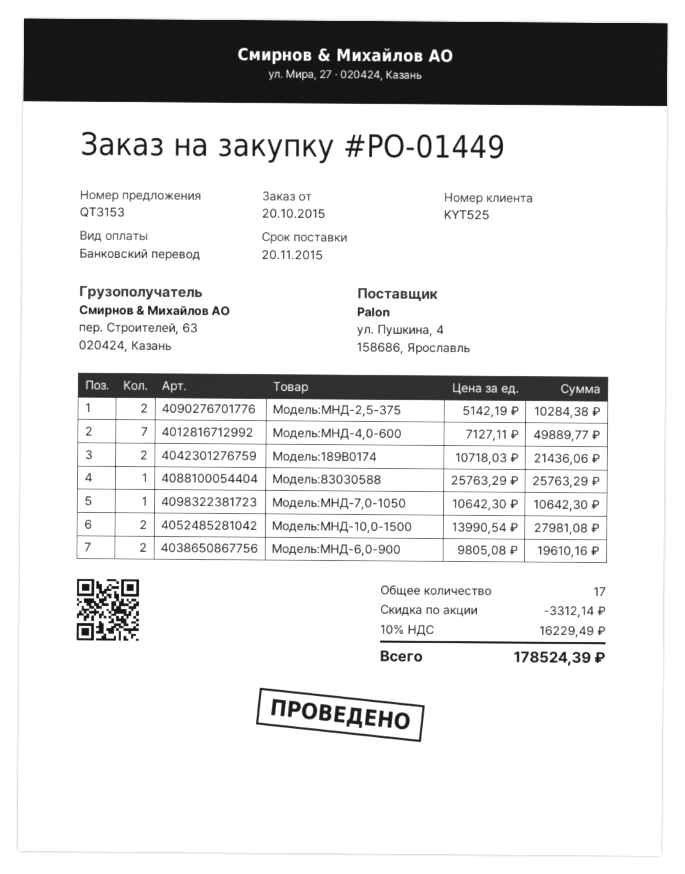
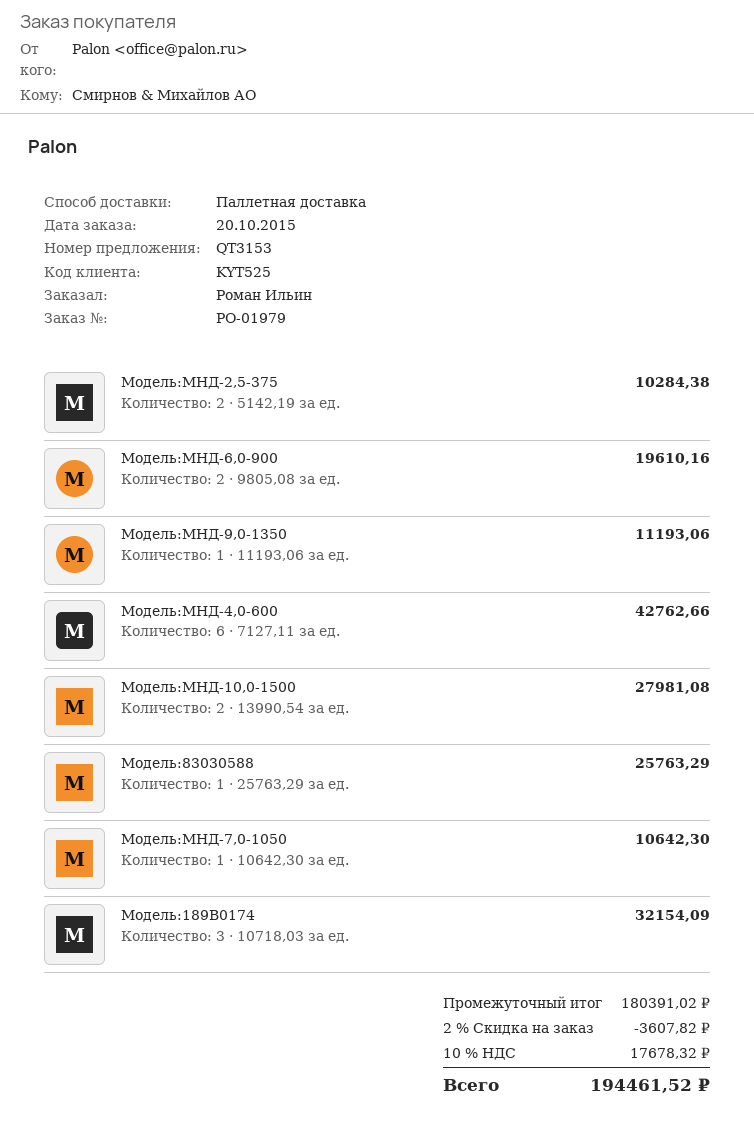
order number: PO-01449 -> PO-01979
Модель:МНД-4,0-600: 7 x 7127.11 = 49889.77 -> 6 x 7127.11 = 42762.66
Модель:189B0174: 2 x 10718.03 = 21436.06 -> 3 x 10718.03 = 32154.09
Модель:МНД-9,0-1350: none -> 1 x 11193.06 = 11193.06
discount: 3312.14 -> 3607.82
tax: 10% = 16229.49 -> 10% = 17678.32
total: 178524.39 -> 194461.52

